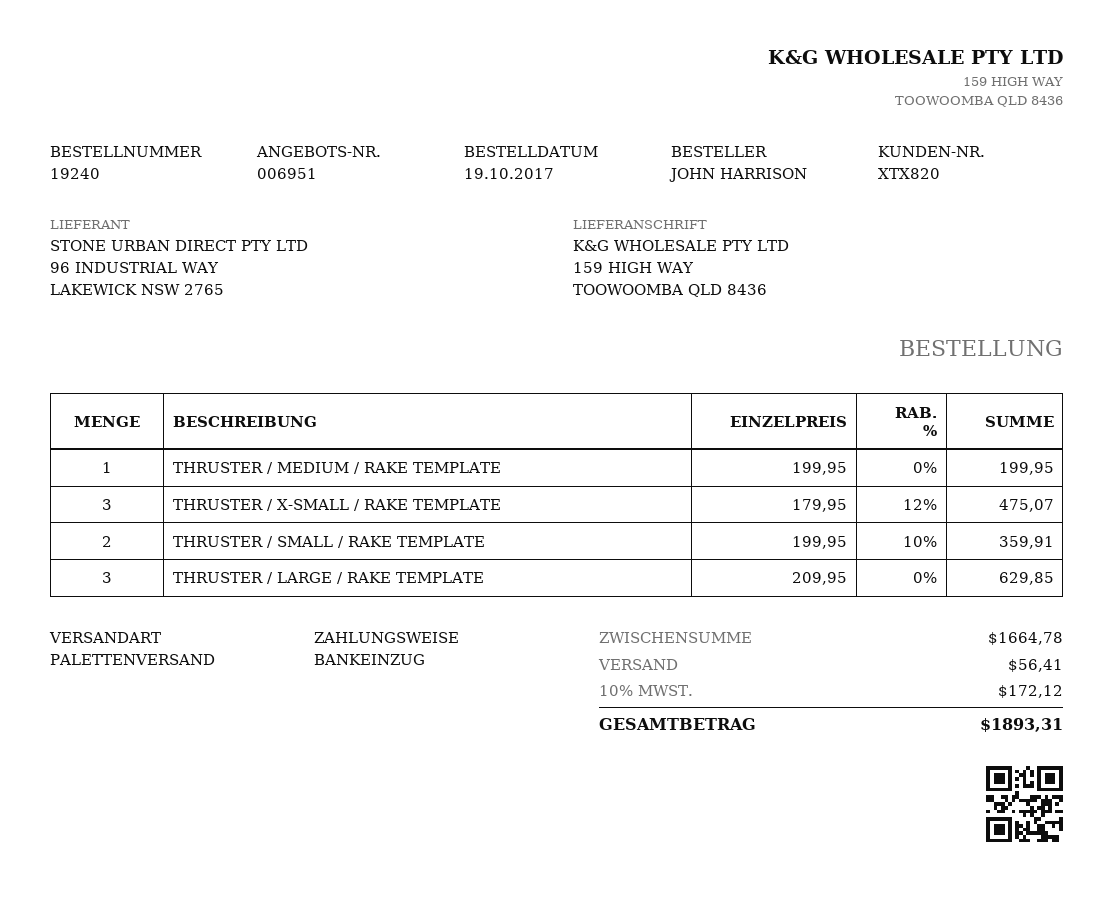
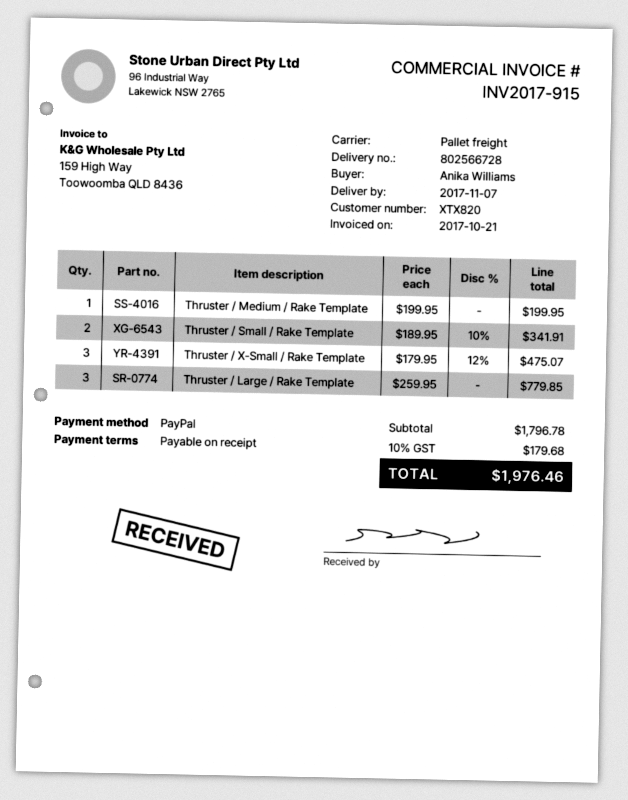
ordered by: JOHN HARRISON -> Anika Williams
payment method: direct debit -> PayPal
THRUSTER / SMALL / RAKE TEMPLATE: 2 x 199.95 - 10% = 359.91 -> 2 x 189.95 - 10% = 341.91
THRUSTER / LARGE / RAKE TEMPLATE: 3 x 209.95 = 629.85 -> 3 x 259.95 = 779.85
subtotal: 1664.78 -> 1796.78
shipping: 56.41 -> none
tax: 10% = 172.12 -> 10% = 179.68
total: 1893.31 -> 1976.46

